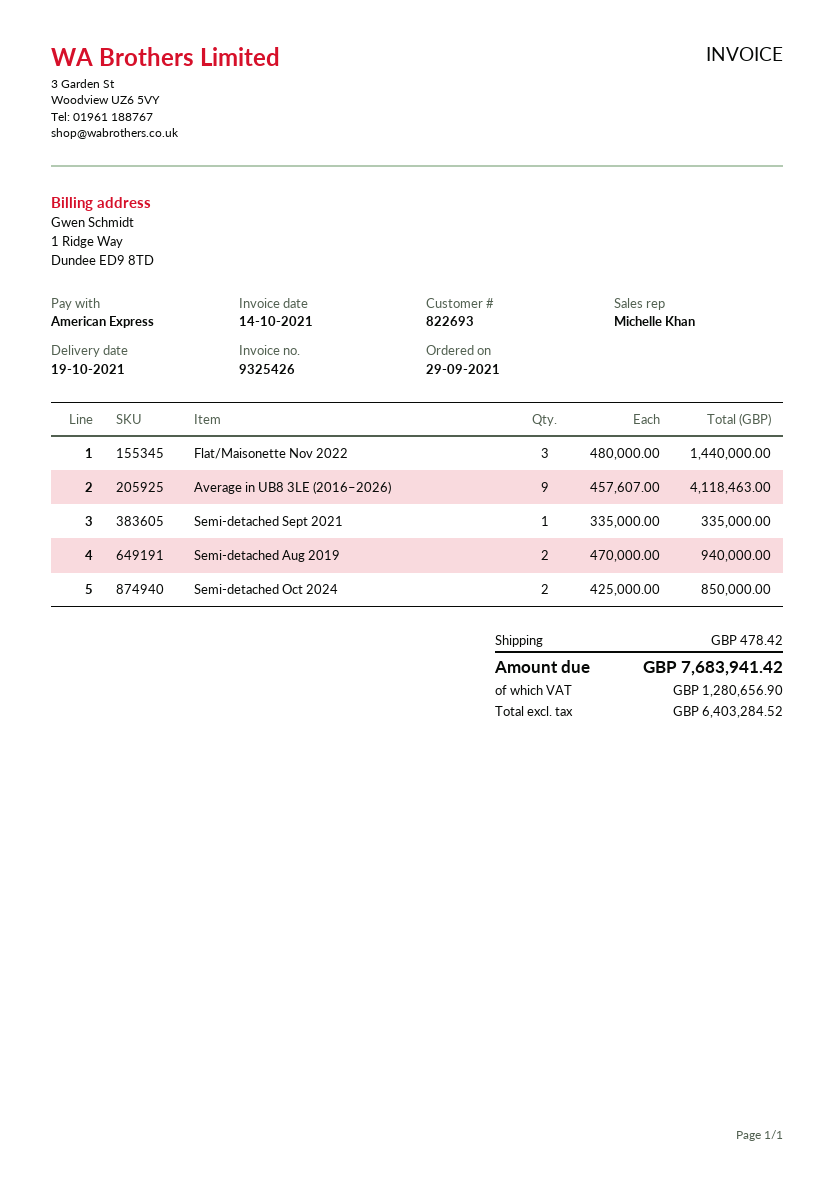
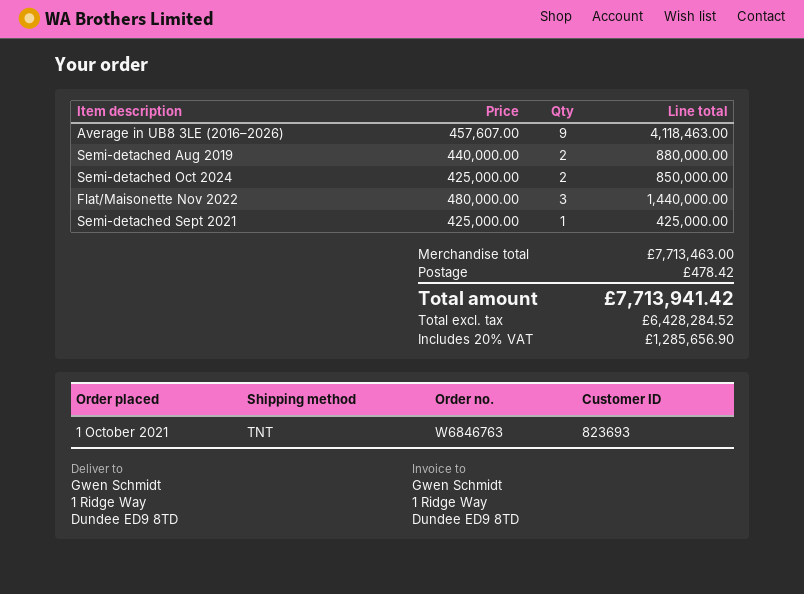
order date: 2021-09-29 -> 2021-10-01
customer number: 822693 -> 823693
Semi-detached Sept 2021: 1 x 335000.00 = 335000.00 -> 1 x 425000.00 = 425000.00
Semi-detached Aug 2019: 2 x 470000.00 = 940000.00 -> 2 x 440000.00 = 880000.00
net: 6403284.52 -> 6428284.52
tax: 1280656.90 -> 1285656.90
total: 7683941.42 -> 7713941.42

